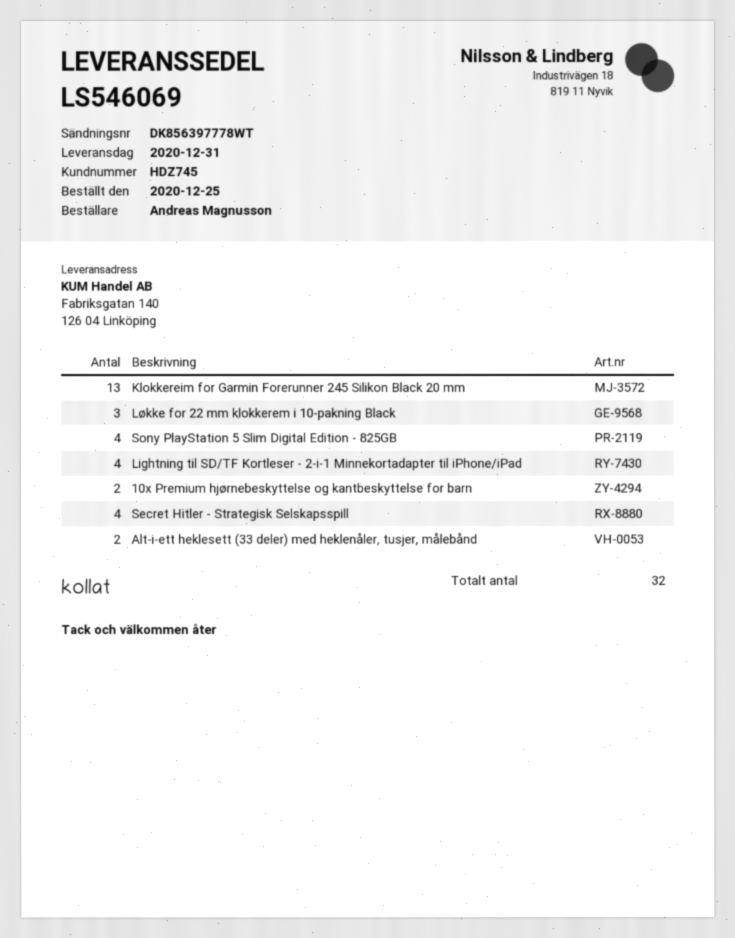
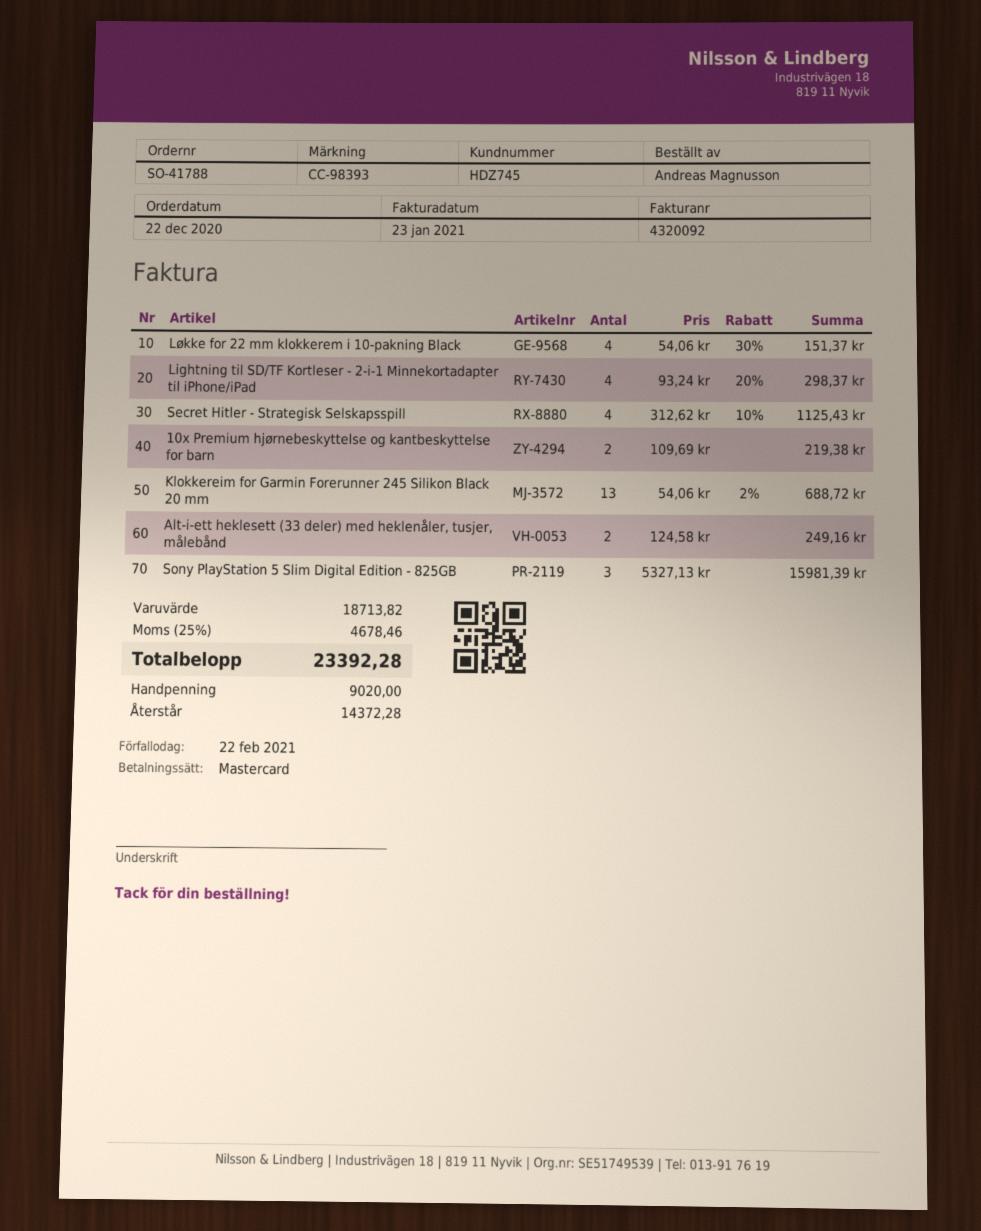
order date: 2020-12-25 -> 2020-12-22
Løkke for 22 mm klokkerem i 10-pakning Black: 3 -> 4
Sony PlayStation 5 Slim Digital Edition - 825GB: 4 -> 3

